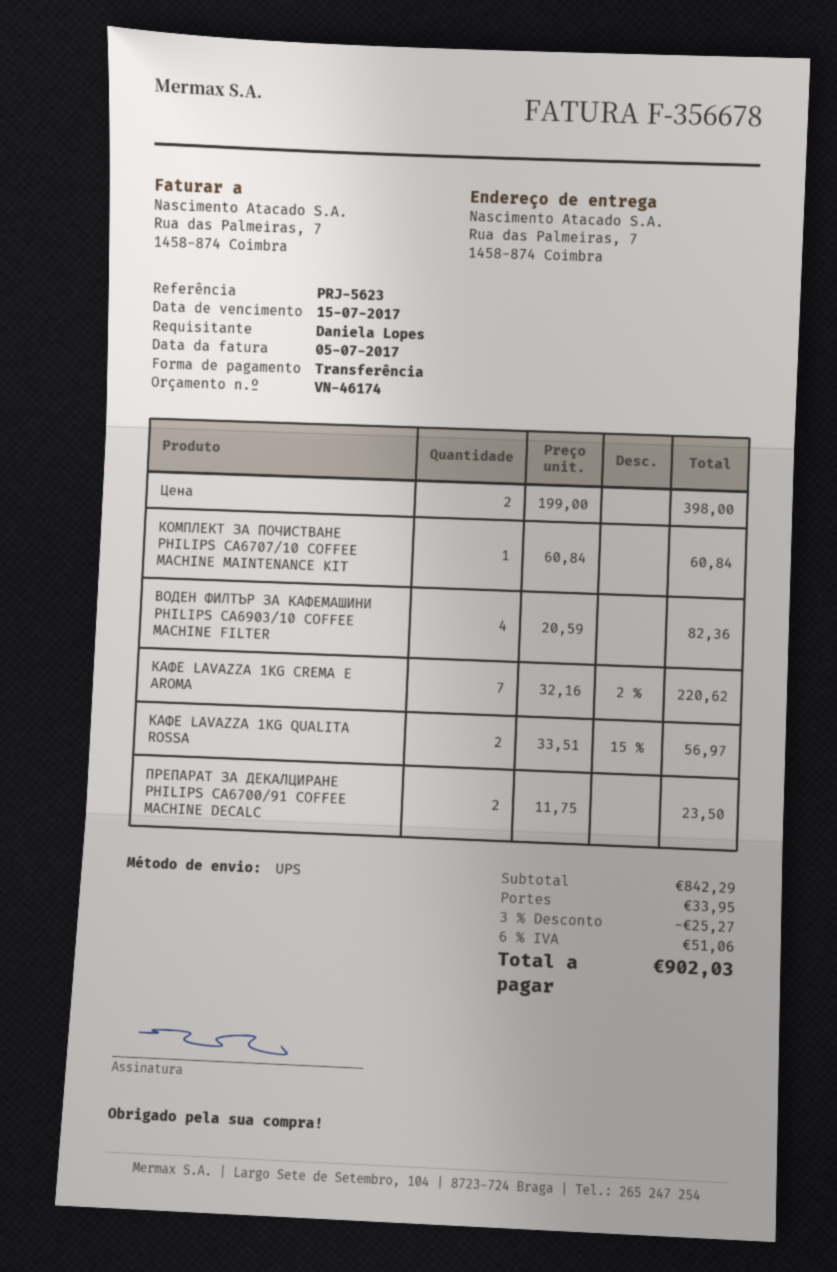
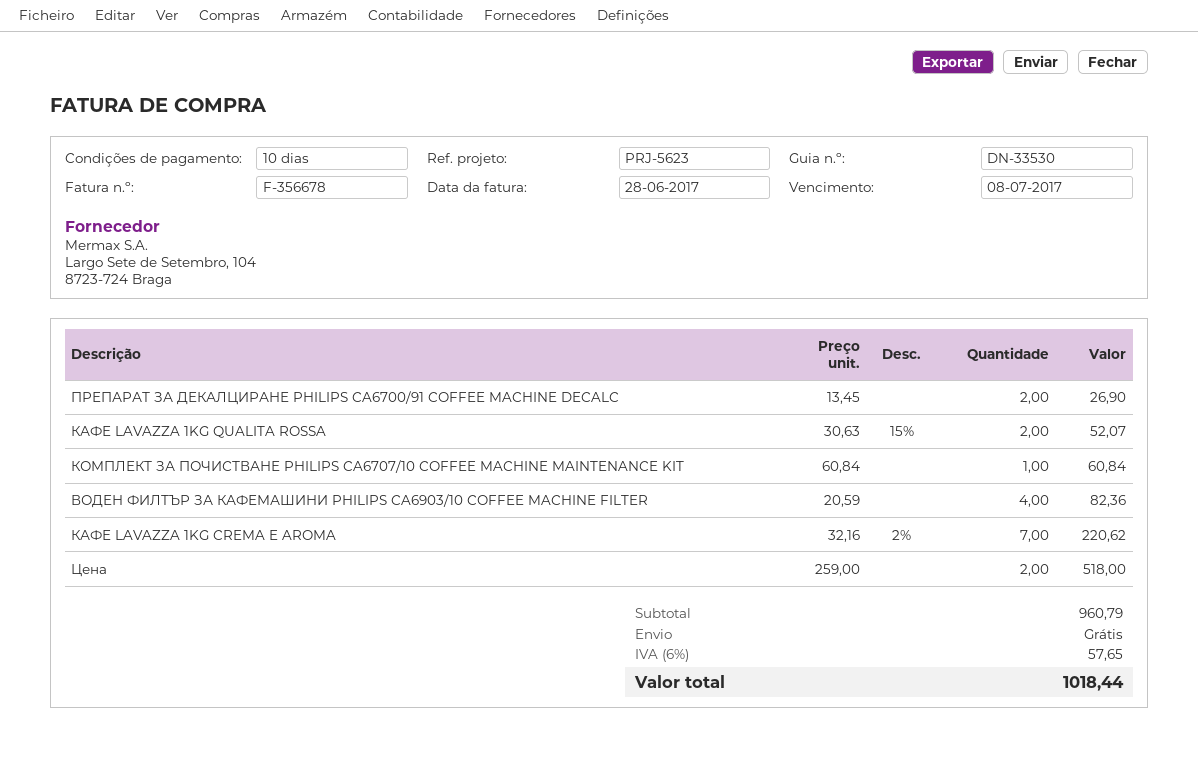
invoice date: 2017-07-05 -> 2017-06-28
due date: 2017-07-15 -> 2017-07-08
Цена: 2 x 199.00 = 398.00 -> 2 x 259.00 = 518.00
КАФЕ LAVAZZA 1KG QUALITA ROSSA: 2 x 33.51 - 15% = 56.97 -> 2 x 30.63 - 15% = 52.07
ПРЕПАРАТ ЗА ДЕКАЛЦИРАНЕ PHILIPS CA6700/91 COFFEE MACHINE DECALC: 2 x 11.75 = 23.50 -> 2 x 13.45 = 26.90
subtotal: 842.29 -> 960.79
discount: 3% = 25.27 -> none
shipping: 33.95 -> 0.00
tax: 6% = 51.06 -> 6% = 57.65
total: 902.03 -> 1018.44

